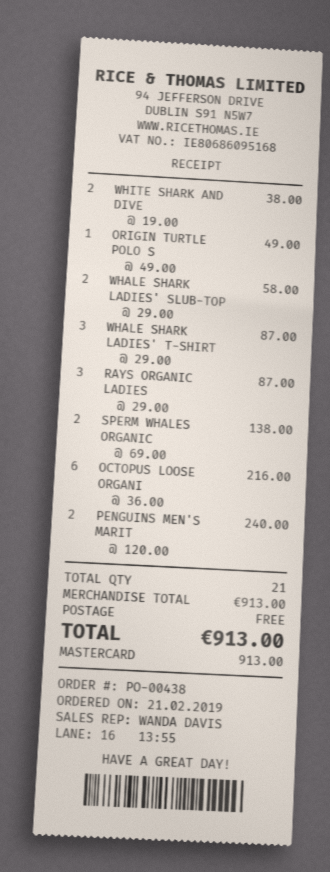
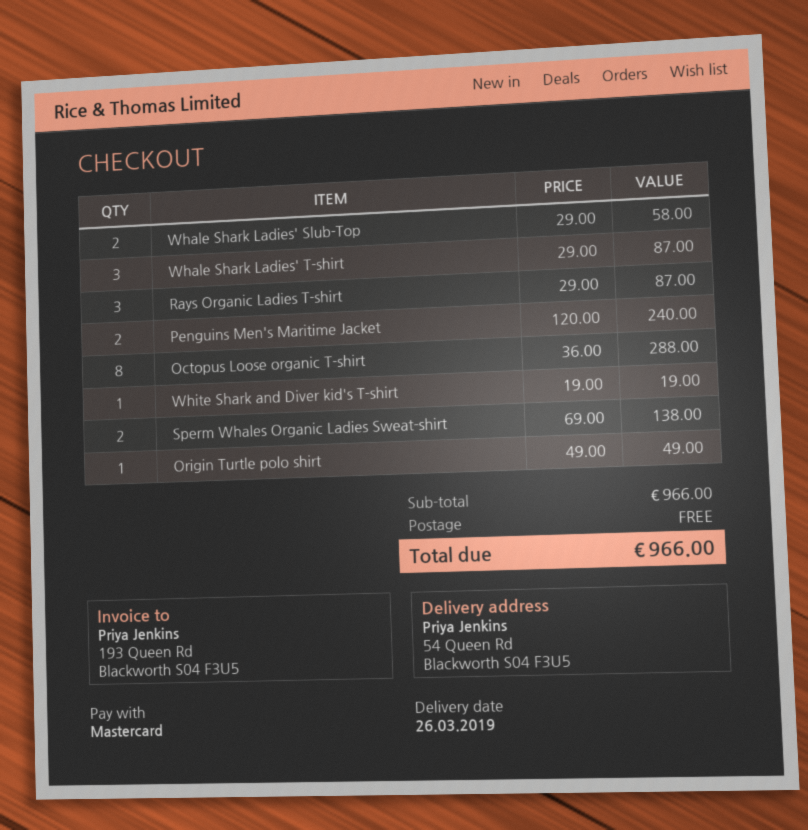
WHITE SHARK AND DIVE: 2 x 19.00 = 38.00 -> 1 x 19.00 = 19.00
OCTOPUS LOOSE ORGANI: 6 x 36.00 = 216.00 -> 8 x 36.00 = 288.00
subtotal: 913.00 -> 966.00
total: 913.00 -> 966.00

